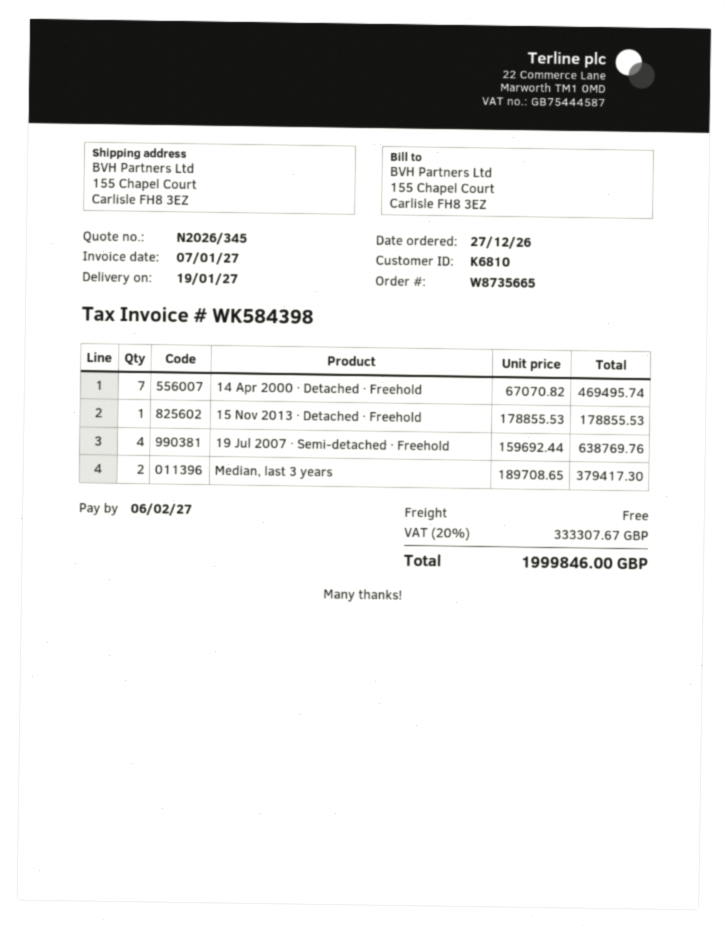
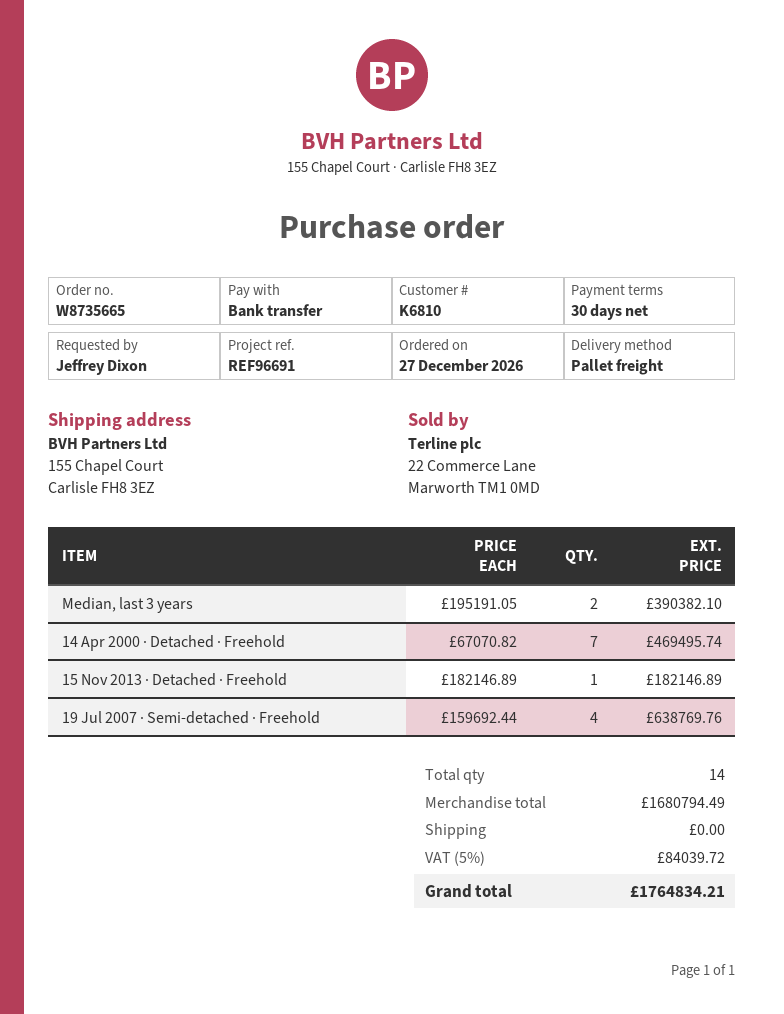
15 Nov 2013 · Detached · Freehold: 1 x 178855.53 = 178855.53 -> 1 x 182146.89 = 182146.89
Median, last 3 years: 2 x 189708.65 = 379417.30 -> 2 x 195191.05 = 390382.10
tax: 20% = 333307.67 -> 5% = 84039.72
total: 1999846.00 -> 1764834.21

